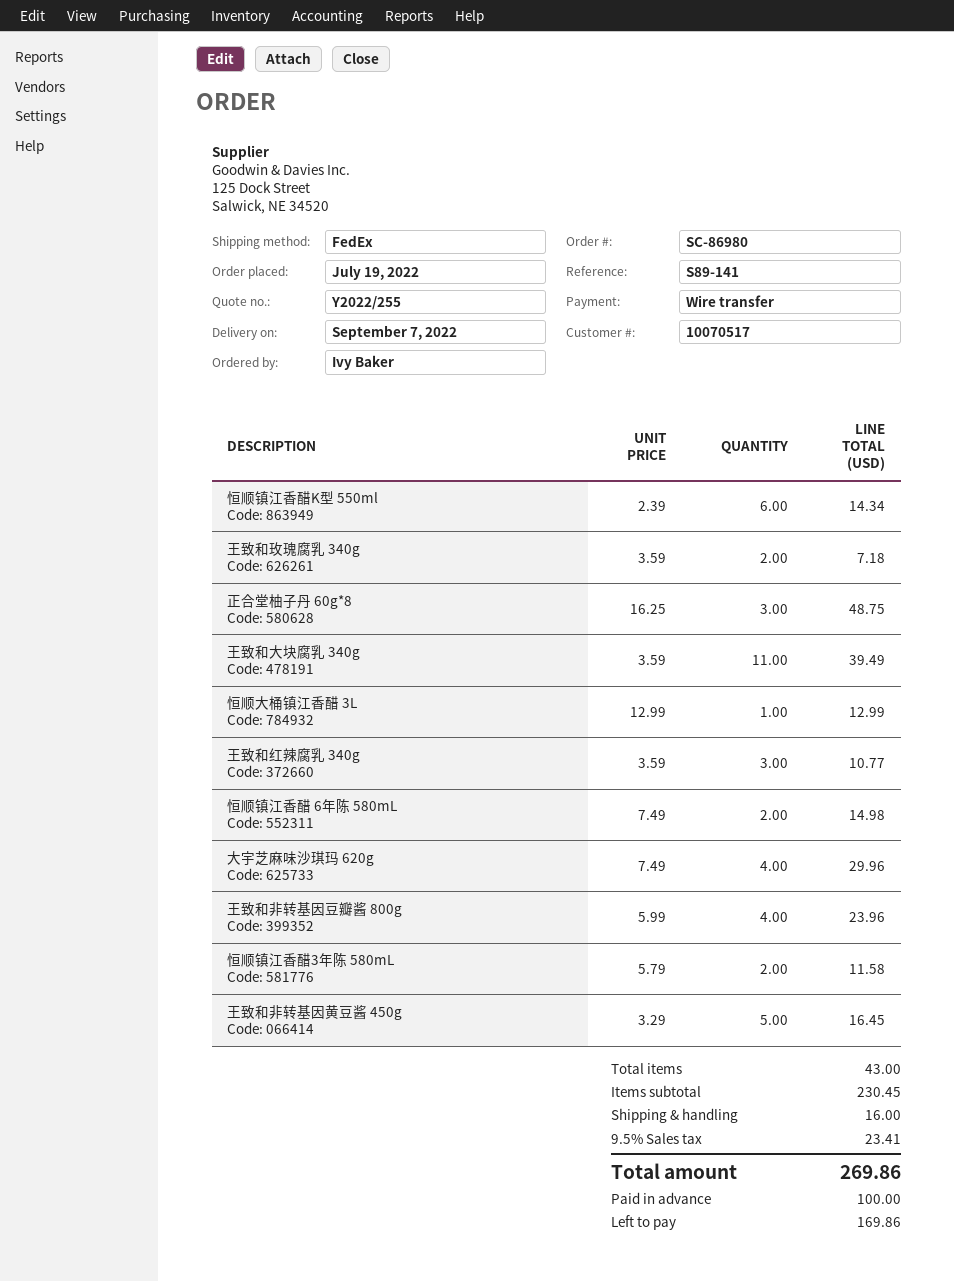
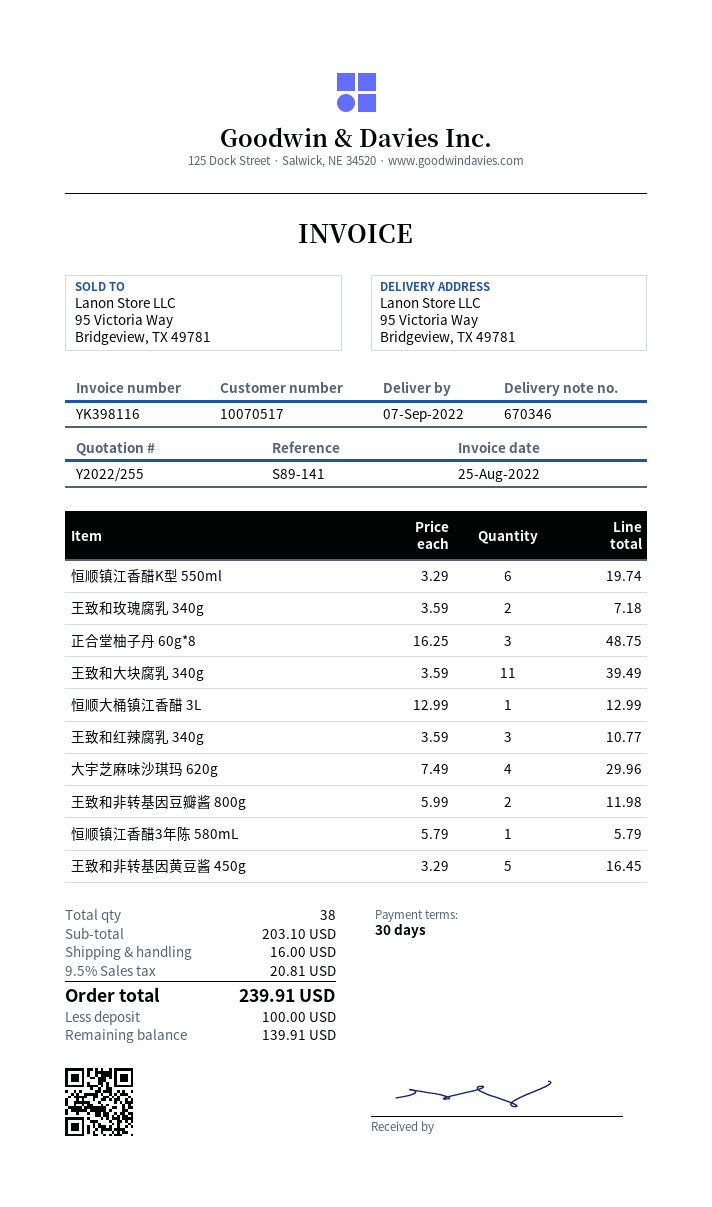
恒顺镇江香醋K型 550ml: 6 x 2.39 = 14.34 -> 6 x 3.29 = 19.74
恒顺镇江香醋 6年陈 580mL: 2 x 7.49 = 14.98 -> none
王致和非转基因豆瓣酱 800g: 4 x 5.99 = 23.96 -> 2 x 5.99 = 11.98
恒顺镇江香醋3年陈 580mL: 2 x 5.79 = 11.58 -> 1 x 5.79 = 5.79
total quantity: 43 -> 38
subtotal: 230.45 -> 203.10
tax: 9.5% = 23.41 -> 9.5% = 20.81
total: 269.86 -> 239.91
balance: 169.86 -> 139.91

